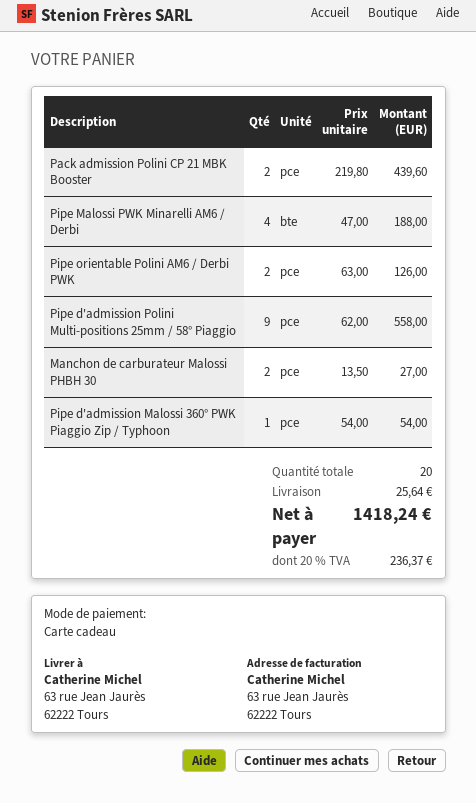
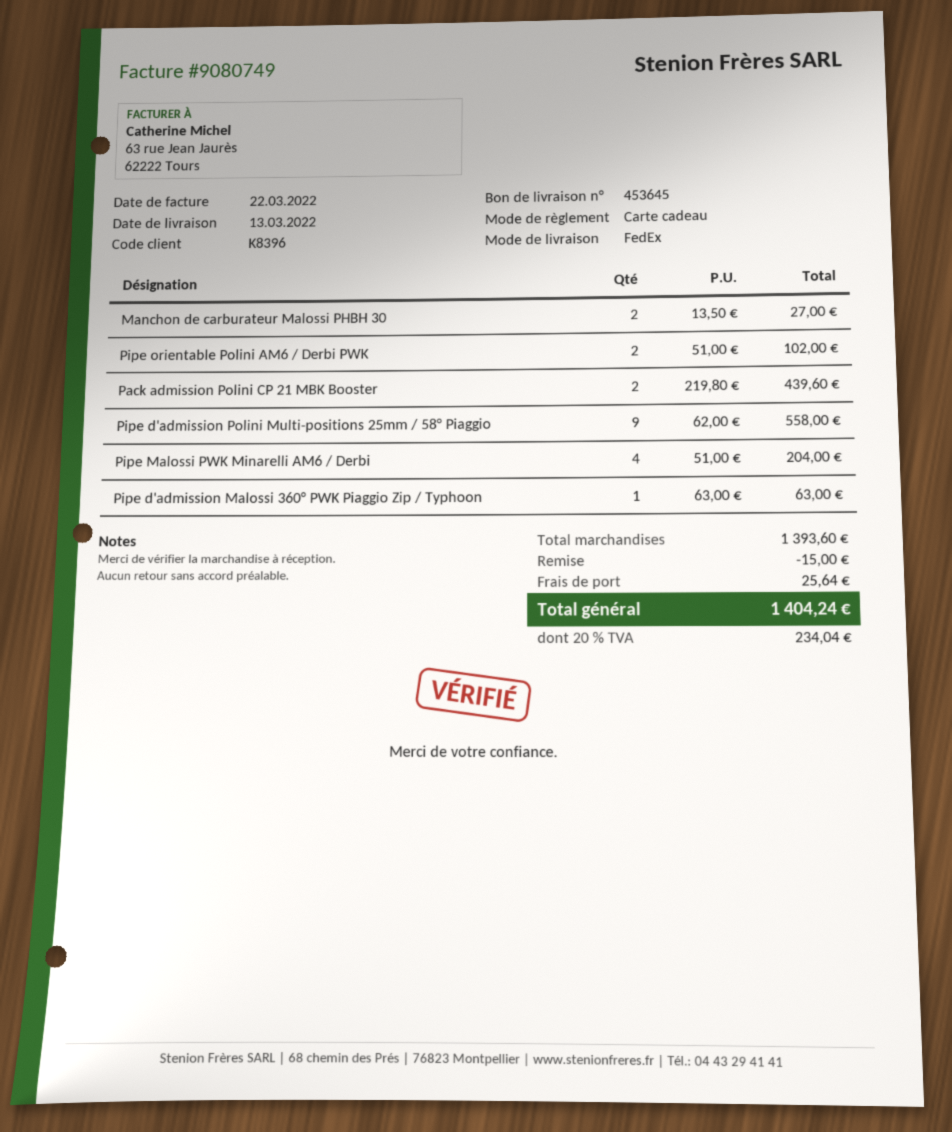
Pipe Malossi PWK Minarelli AM6 / Derbi: 4 x 47.00 = 188.00 -> 4 x 51.00 = 204.00
Pipe orientable Polini AM6 / Derbi PWK: 2 x 63.00 = 126.00 -> 2 x 51.00 = 102.00
Pipe d'admission Malossi 360° PWK Piaggio Zip / Typhoon: 1 x 54.00 = 54.00 -> 1 x 63.00 = 63.00
discount: none -> 15.00
tax: 20% = 236.37 -> 20% = 234.04
total: 1418.24 -> 1404.24

